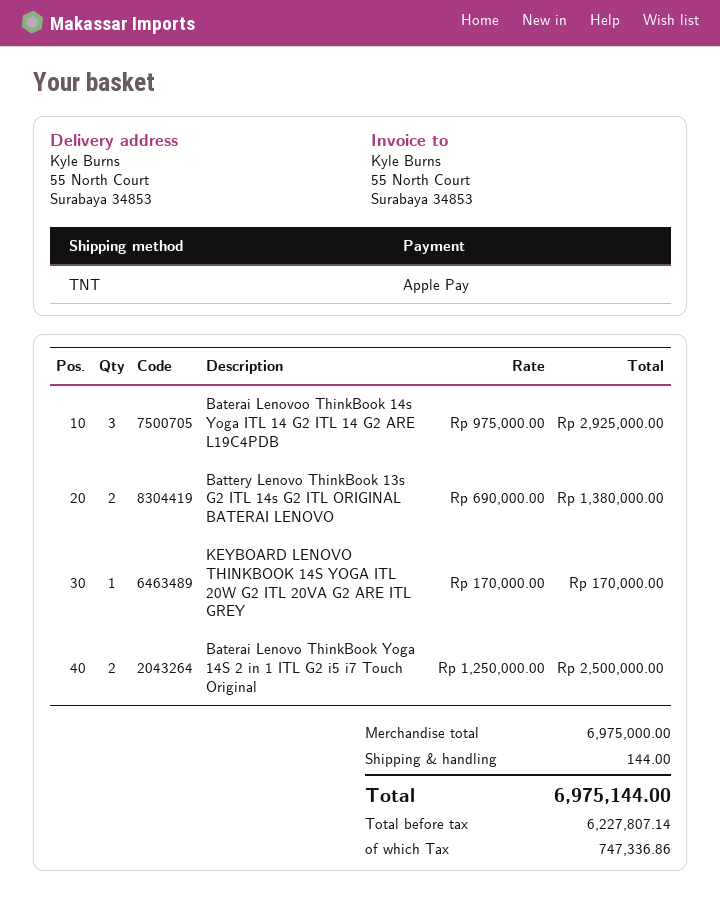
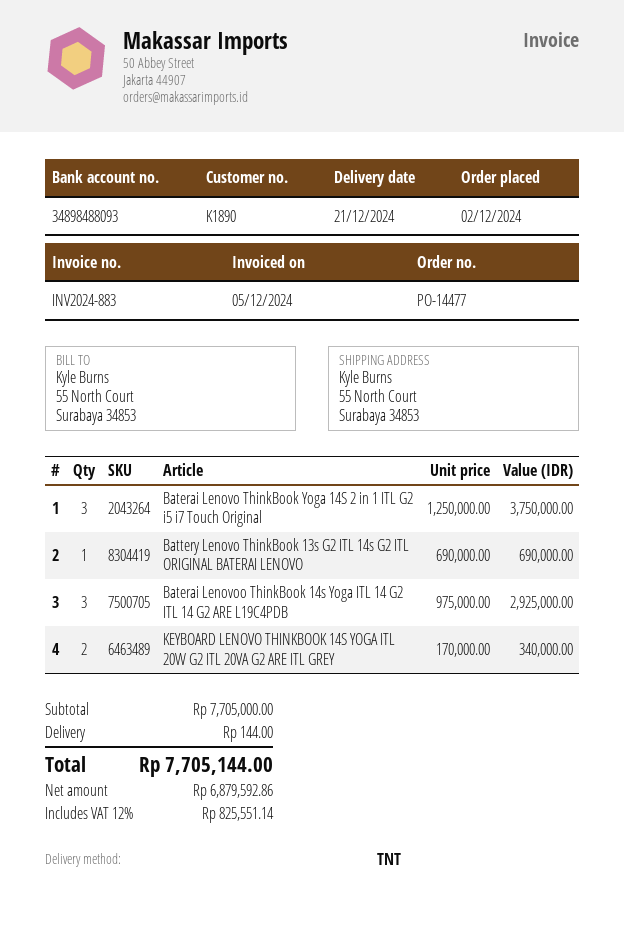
Battery Lenovo ThinkBook 13s G2 ITL 14s G2 ITL ORIGINAL BATERAI LENOVO: 2 x 690000.00 = 1380000.00 -> 1 x 690000.00 = 690000.00
KEYBOARD LENOVO THINKBOOK 14S YOGA ITL 20W G2 ITL 20VA G2 ARE ITL GREY: 1 x 170000.00 = 170000.00 -> 2 x 170000.00 = 340000.00
Baterai Lenovo ThinkBook Yoga 14S 2 in 1 ITL G2 i5 i7 Touch Original: 2 x 1250000.00 = 2500000.00 -> 3 x 1250000.00 = 3750000.00
subtotal: 6975000.00 -> 7705000.00
net: 6227807.14 -> 6879592.86
tax: 747336.86 -> 825551.14
total: 6975144.00 -> 7705144.00

